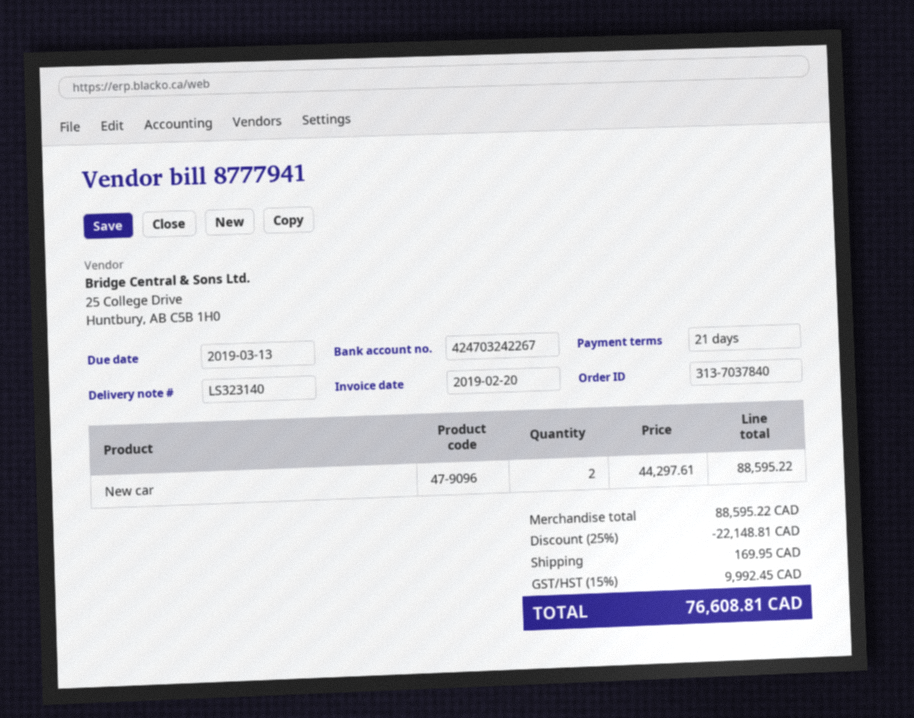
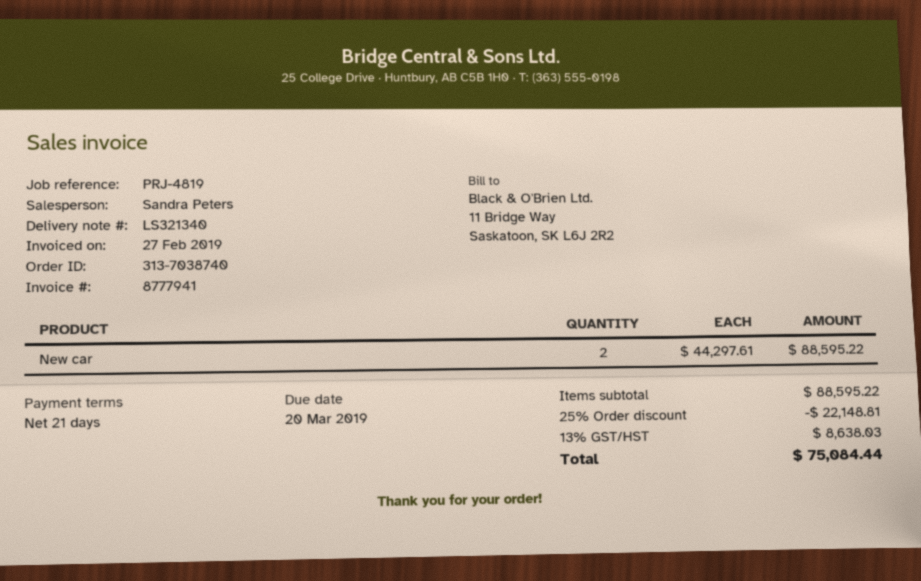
order number: 313-7037840 -> 313-7038740
delivery note number: LS323140 -> LS321340
invoice date: 2019-02-20 -> 2019-02-27
due date: 2019-03-13 -> 2019-03-20
shipping: 169.95 -> none
tax: 15% = 9992.45 -> 13% = 8638.03
total: 76608.81 -> 75084.44

